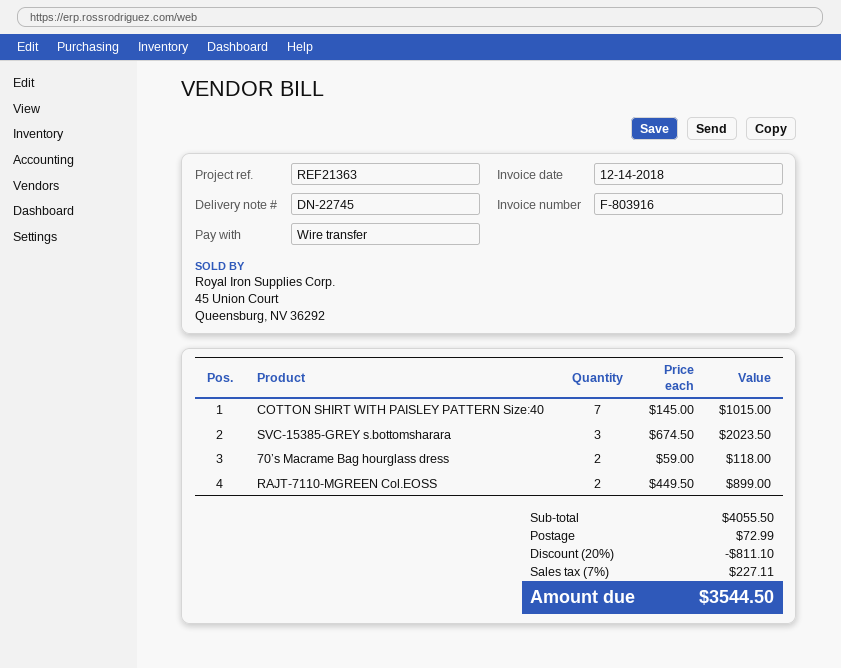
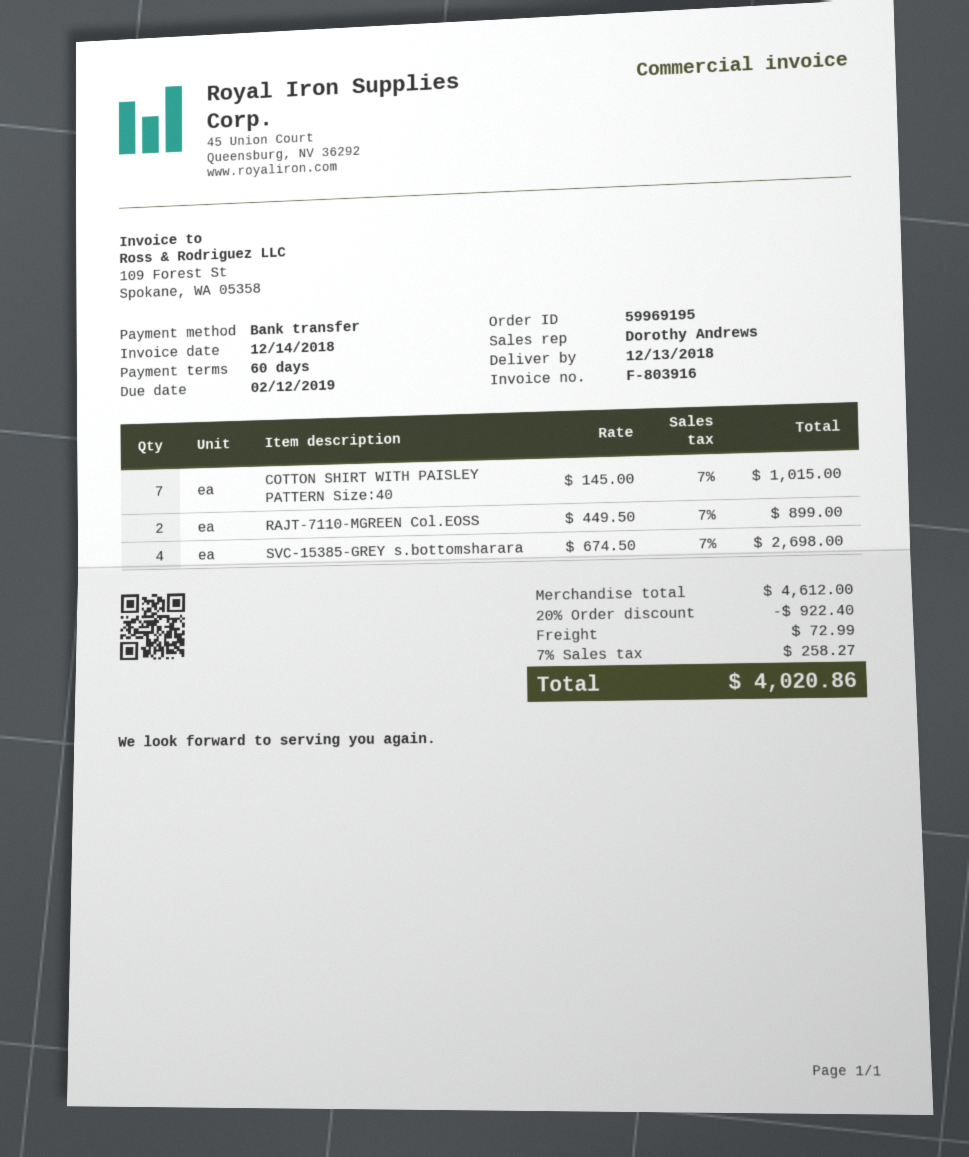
SVC-15385-GREY s.bottomsharara: 3 x 674.50 = 2023.50 -> 4 x 674.50 = 2698.00
70’s Macrame Bag hourglass dress: 2 x 59.00 = 118.00 -> none
subtotal: 4055.50 -> 4612.00
discount: 20% = 811.10 -> 20% = 922.40
tax: 7% = 227.11 -> 7% = 258.27
total: 3544.50 -> 4020.86

